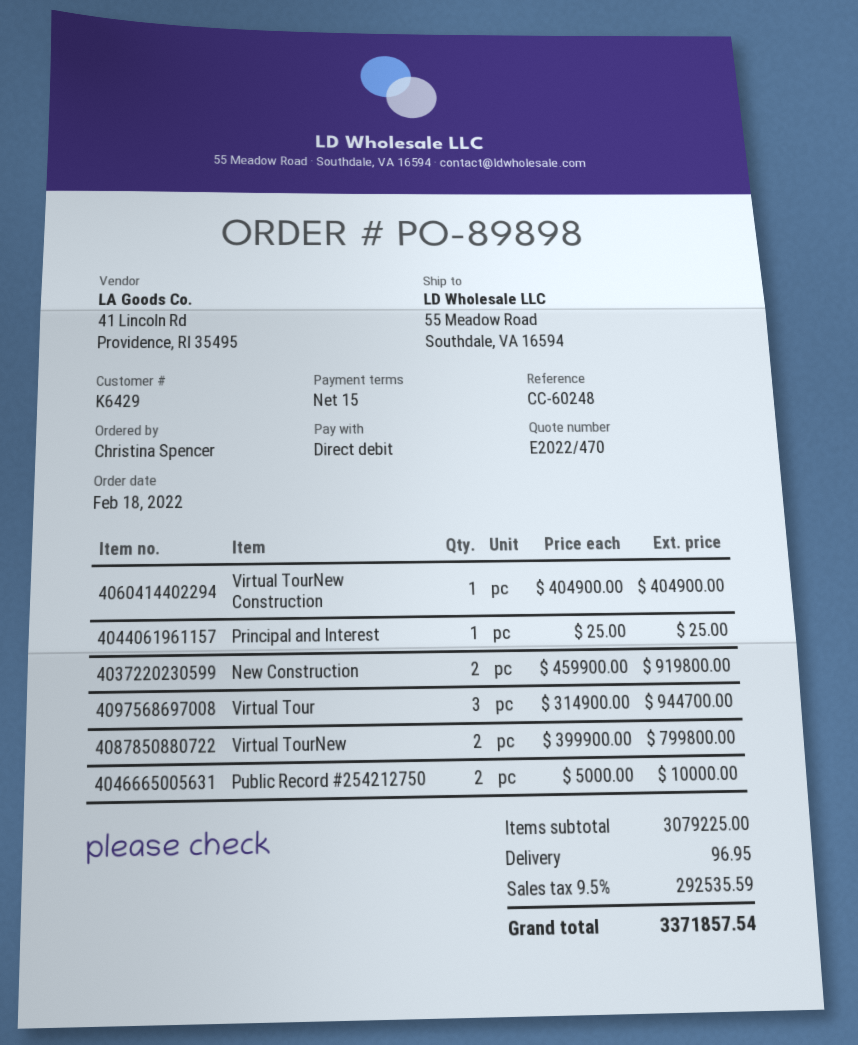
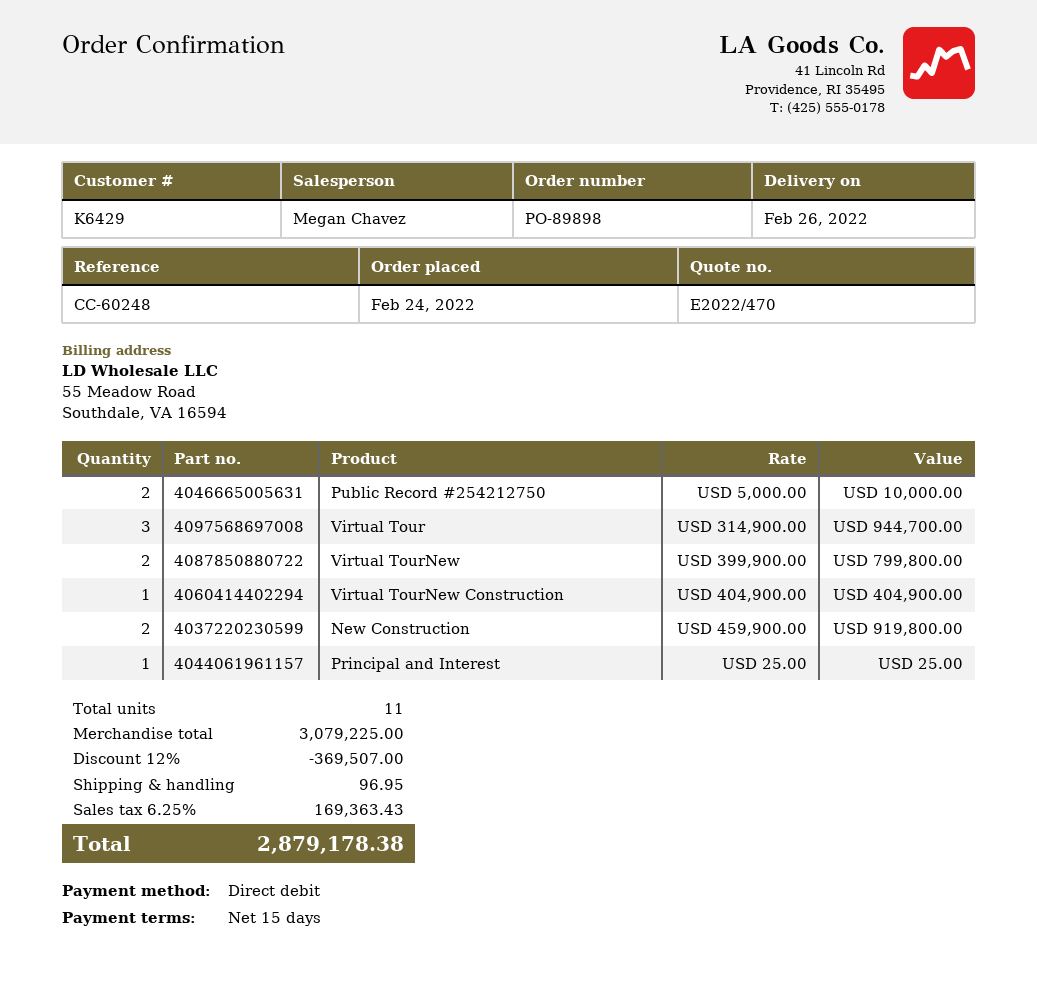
order date: 2022-02-18 -> 2022-02-24
discount: none -> 12% = 369507.00
tax: 9.5% = 292535.59 -> 6.25% = 169363.43
total: 3371857.54 -> 2879178.38

